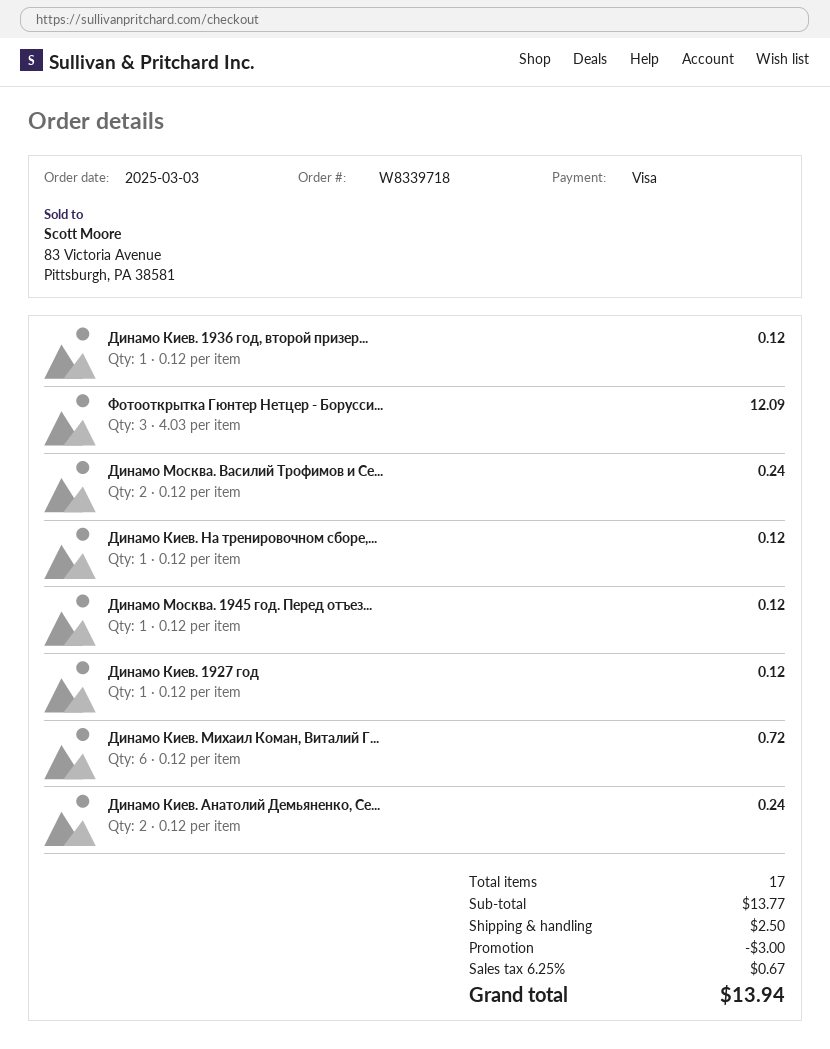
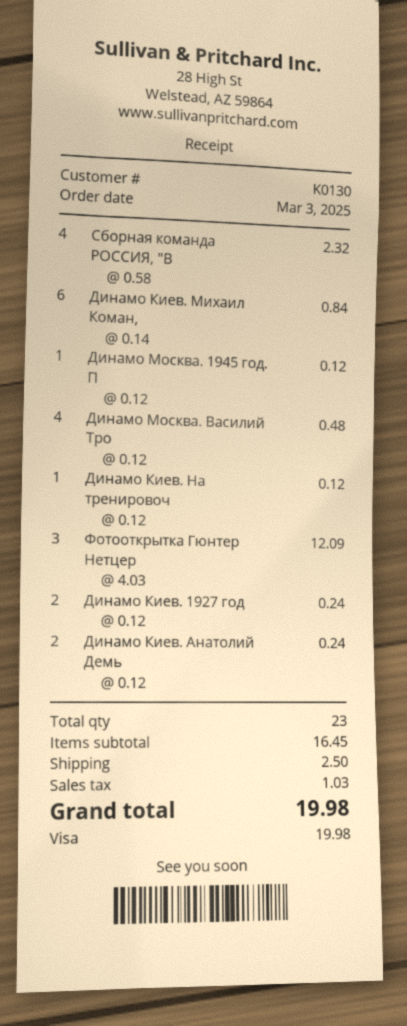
Динамо Киев. 1936 год, второй призер...: 1 x 0.12 = 0.12 -> none
Динамо Москва. Василий Трофимов и Се...: 2 x 0.12 = 0.24 -> 4 x 0.12 = 0.48
Динамо Киев. 1927 год: 1 x 0.12 = 0.12 -> 2 x 0.12 = 0.24
Динамо Киев. Михаил Коман, Виталий Г...: 6 x 0.12 = 0.72 -> 6 x 0.14 = 0.84
Сборная команда РОССИЯ, "В: none -> 4 x 0.58 = 2.32
total quantity: 17 -> 23
subtotal: 13.77 -> 16.45
discount: 3.00 -> none
tax: 0.67 -> 1.03
total: 13.94 -> 19.98

